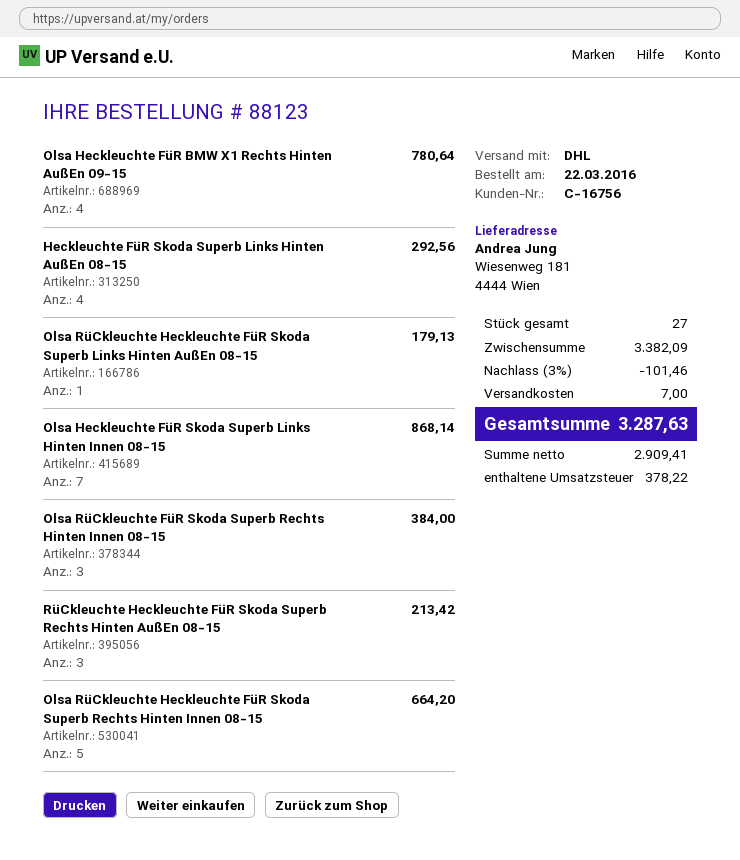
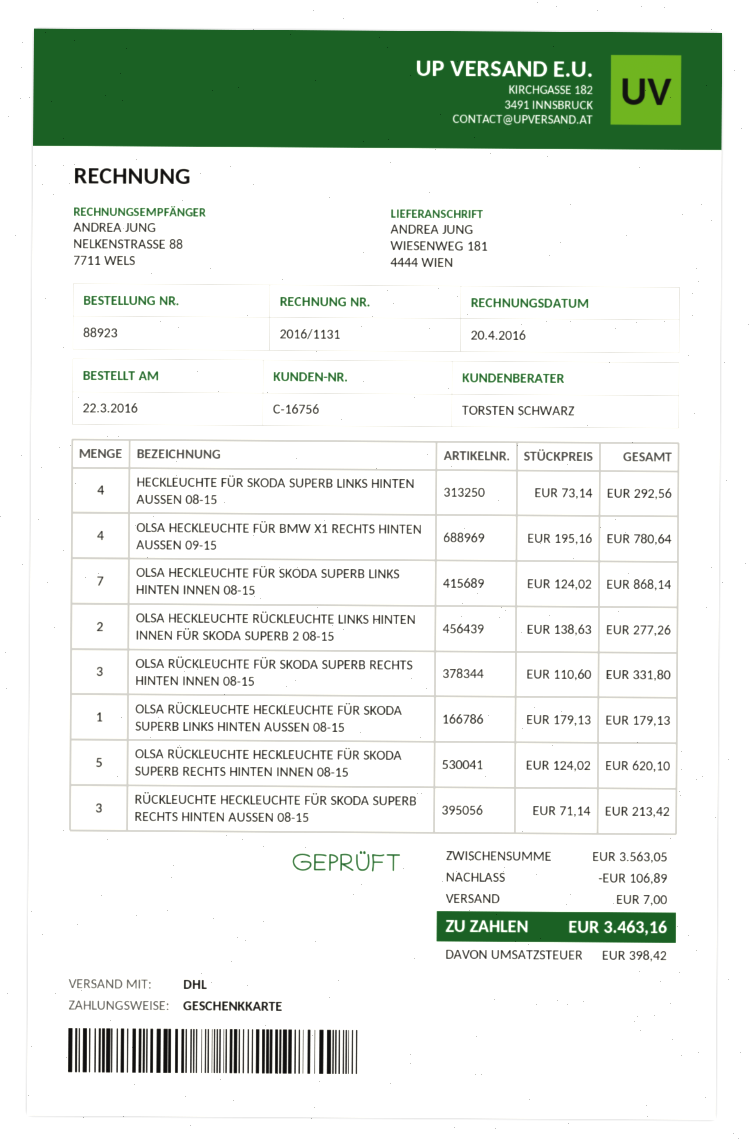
order number: 88123 -> 88923
Olsa RüCkleuchte FüR Skoda Superb Rechts Hinten Innen 08-15: 3 for 384.00 -> 3 for 331.80
Olsa RüCkleuchte Heckleuchte FüR Skoda Superb Rechts Hinten Innen 08-15: 5 for 664.20 -> 5 for 620.10
OLSA HECKLEUCHTE RÜCKLEUCHTE LINKS HINTEN INNEN FÜR SKODA SUPERB 2 08-15: none -> 2 for 277.26
subtotal: 3382.09 -> 3563.05
discount: 101.46 -> 106.89
tax: 378.22 -> 398.42
total: 3287.63 -> 3463.16

